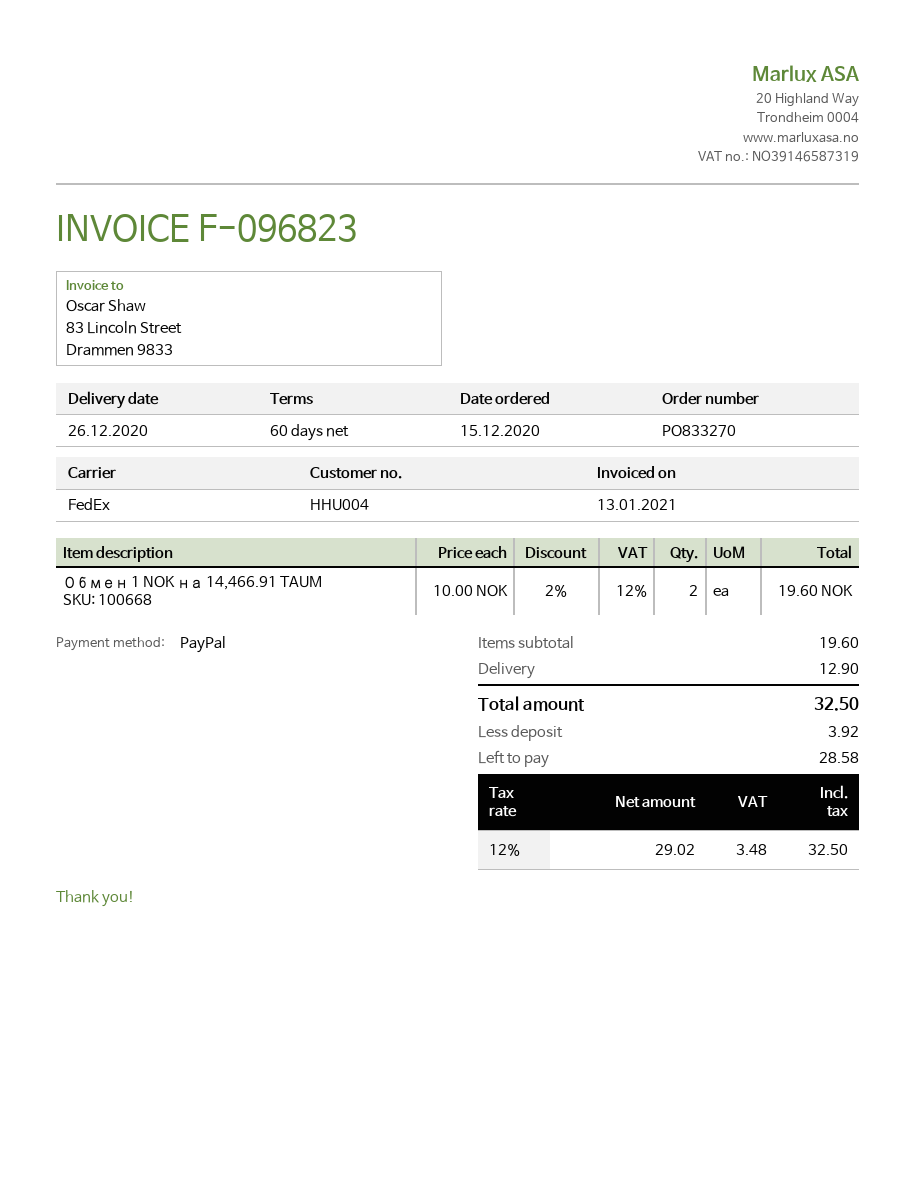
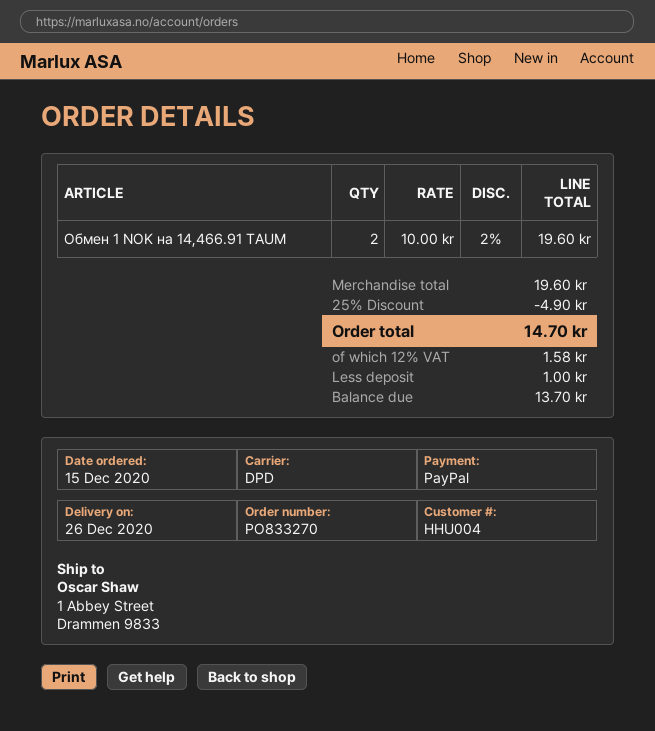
shipping method: FedEx -> DPD
discount: none -> 25% = 4.90
shipping: 12.90 -> none
tax: 12% = 3.48 -> 12% = 1.58
total: 32.50 -> 14.70
deposit: 3.92 -> 1.00
balance: 28.58 -> 13.70

